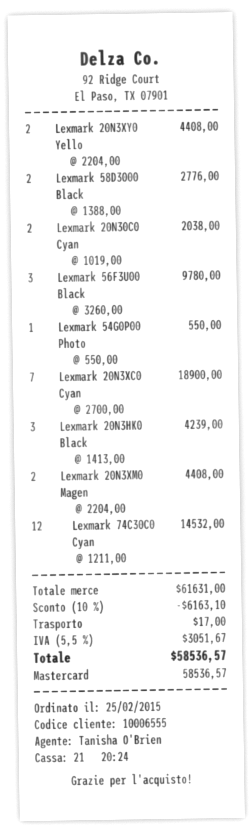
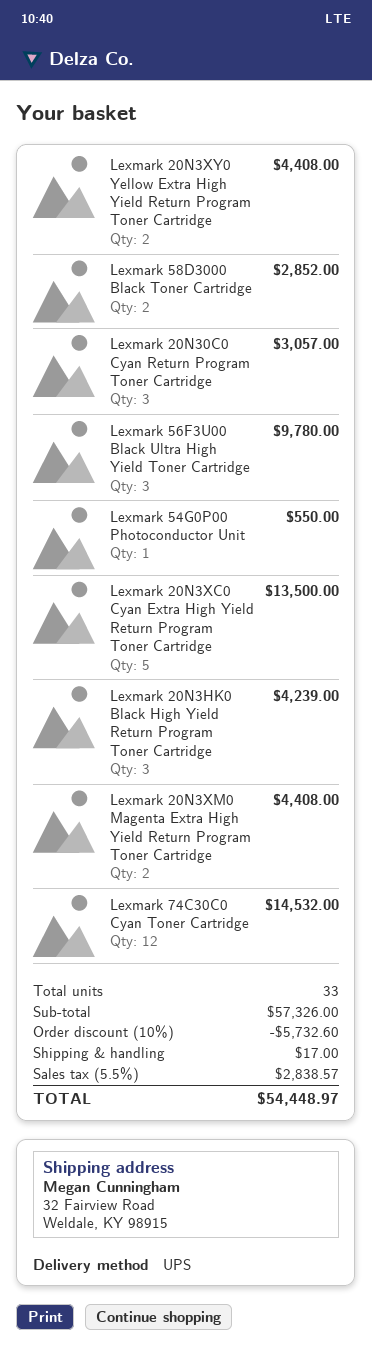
Lexmark 58D3000 Black: 2 for 2776.00 -> 2 for 2852.00
Lexmark 20N30C0 Cyan: 2 for 2038.00 -> 3 for 3057.00
Lexmark 20N3XC0 Cyan: 7 for 18900.00 -> 5 for 13500.00
subtotal: 61631.00 -> 57326.00
discount: 10% = 6163.10 -> 10% = 5732.60
tax: 5.5% = 3051.67 -> 5.5% = 2838.57
total: 58536.57 -> 54448.97

